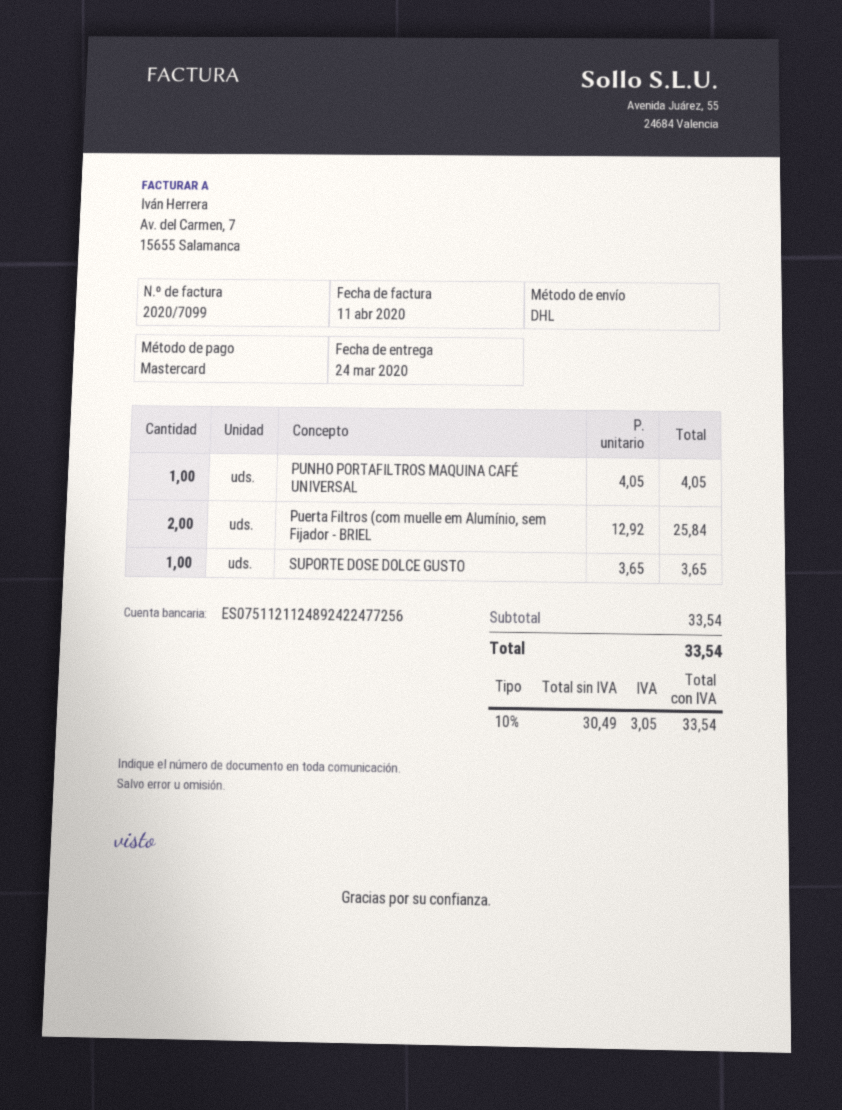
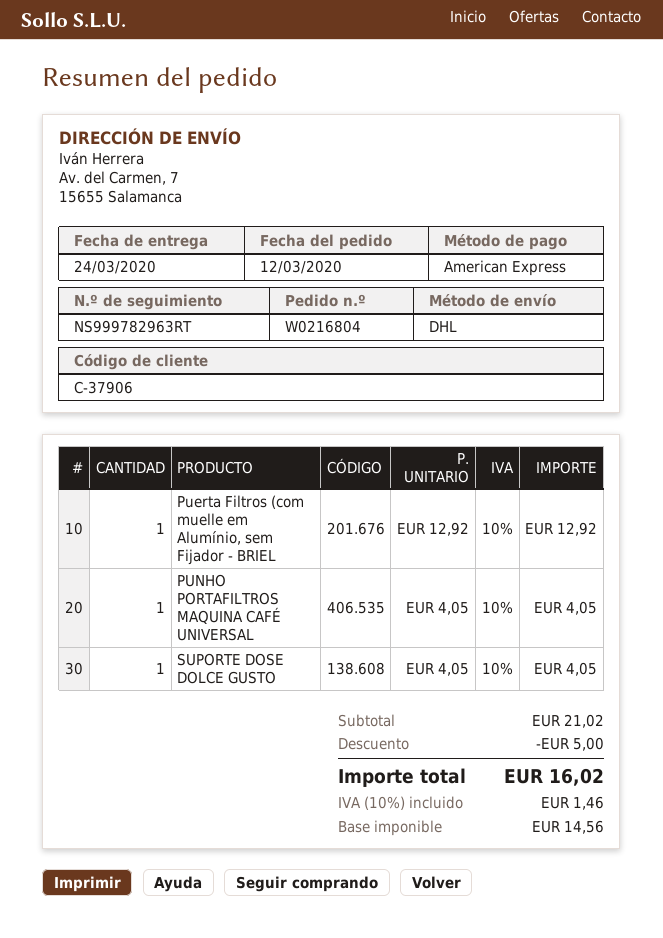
payment method: Mastercard -> American Express
Puerta Filtros (com muelle em Alumínio, sem Fijador - BRIEL: 2 x 12.92 = 25.84 -> 1 x 12.92 = 12.92
SUPORTE DOSE DOLCE GUSTO: 1 x 3.65 = 3.65 -> 1 x 4.05 = 4.05
subtotal: 33.54 -> 21.02
discount: none -> 5.00
net: 30.49 -> 14.56
tax: 10% = 3.05 -> 10% = 1.46
total: 33.54 -> 16.02

